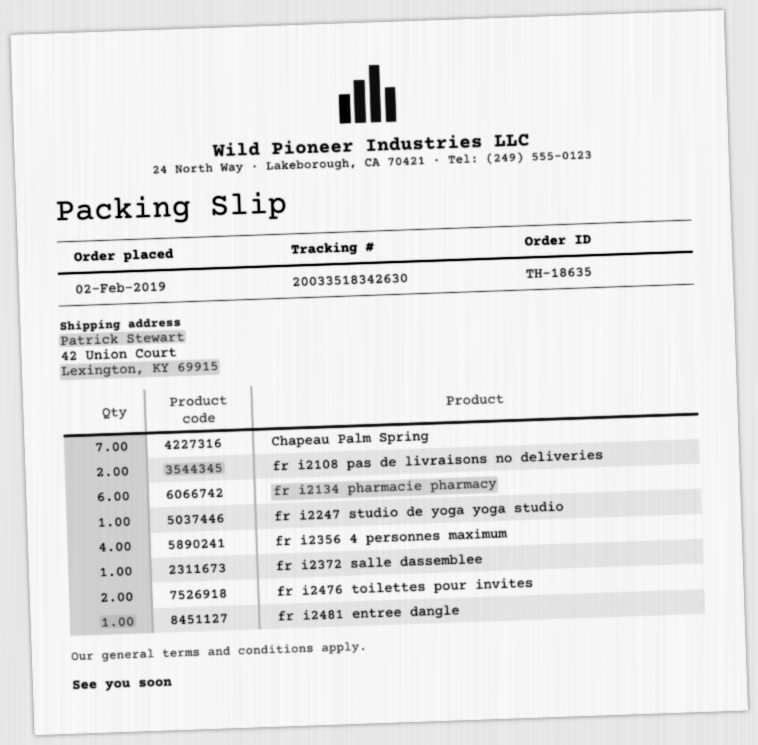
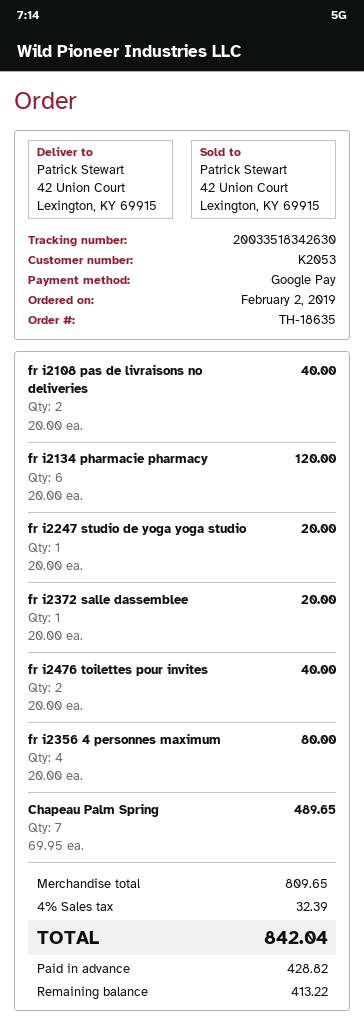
fr i2481 entree dangle: 1 -> none

